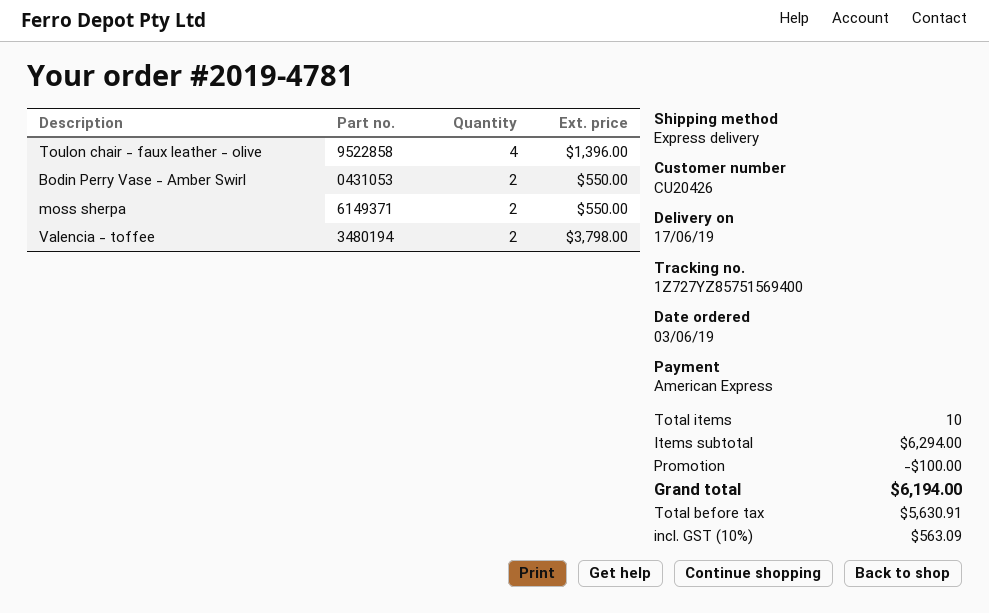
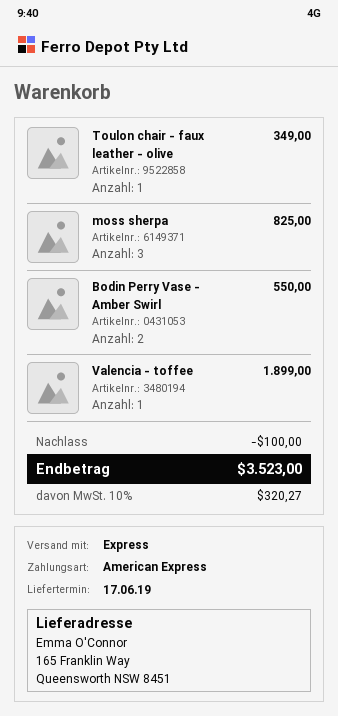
Toulon chair - faux leather - olive: 4 for 1396.00 -> 1 for 349.00
moss sherpa: 2 for 550.00 -> 3 for 825.00
Valencia - toffee: 2 for 3798.00 -> 1 for 1899.00
tax: 10% = 563.09 -> 10% = 320.27
total: 6194.00 -> 3523.00

